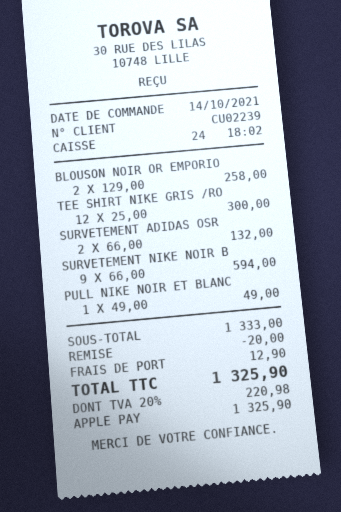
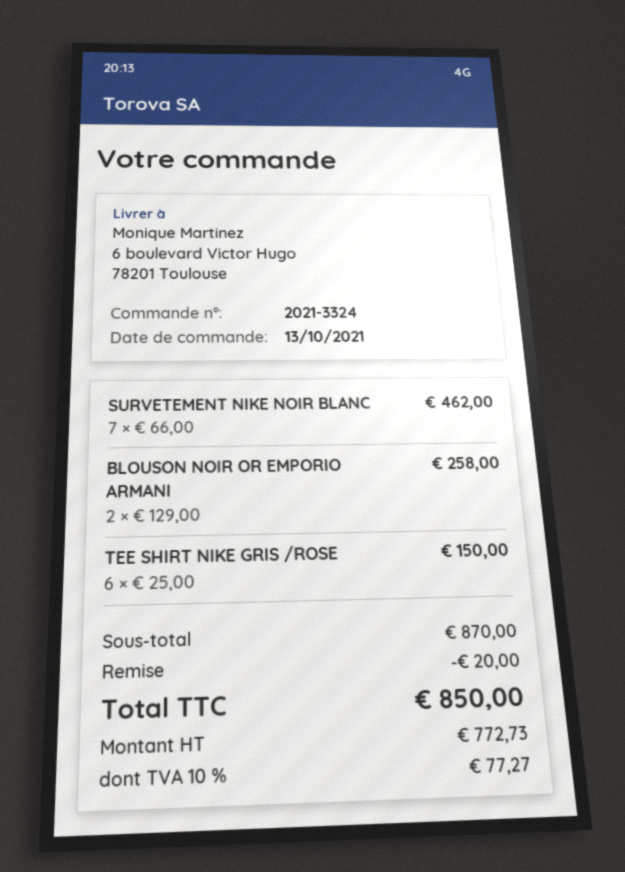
order date: 2021-10-14 -> 2021-10-13
TEE SHIRT NIKE GRIS /RO: 12 x 25.00 = 300.00 -> 6 x 25.00 = 150.00
SURVETEMENT ADIDAS OSR: 2 x 66.00 = 132.00 -> none
SURVETEMENT NIKE NOIR B: 9 x 66.00 = 594.00 -> 7 x 66.00 = 462.00
PULL NIKE NOIR ET BLANC: 1 x 49.00 = 49.00 -> none
subtotal: 1333.00 -> 870.00
shipping: 12.90 -> none
tax: 20% = 220.98 -> 10% = 77.27
total: 1325.90 -> 850.00

